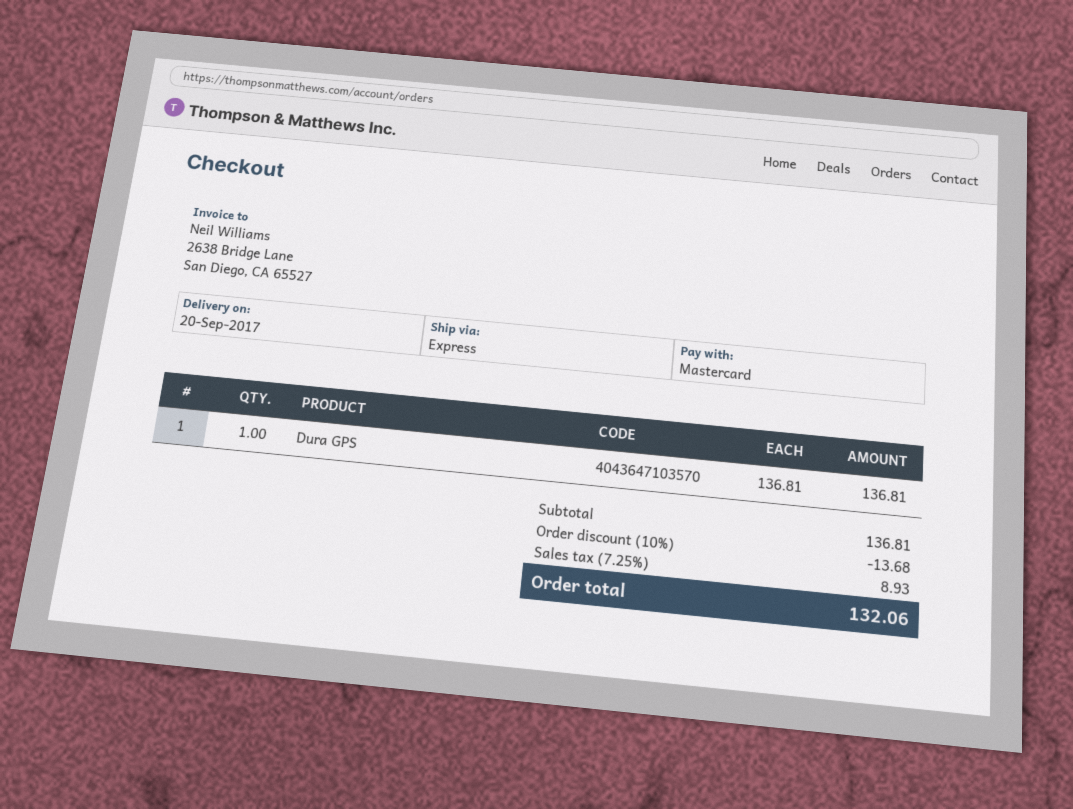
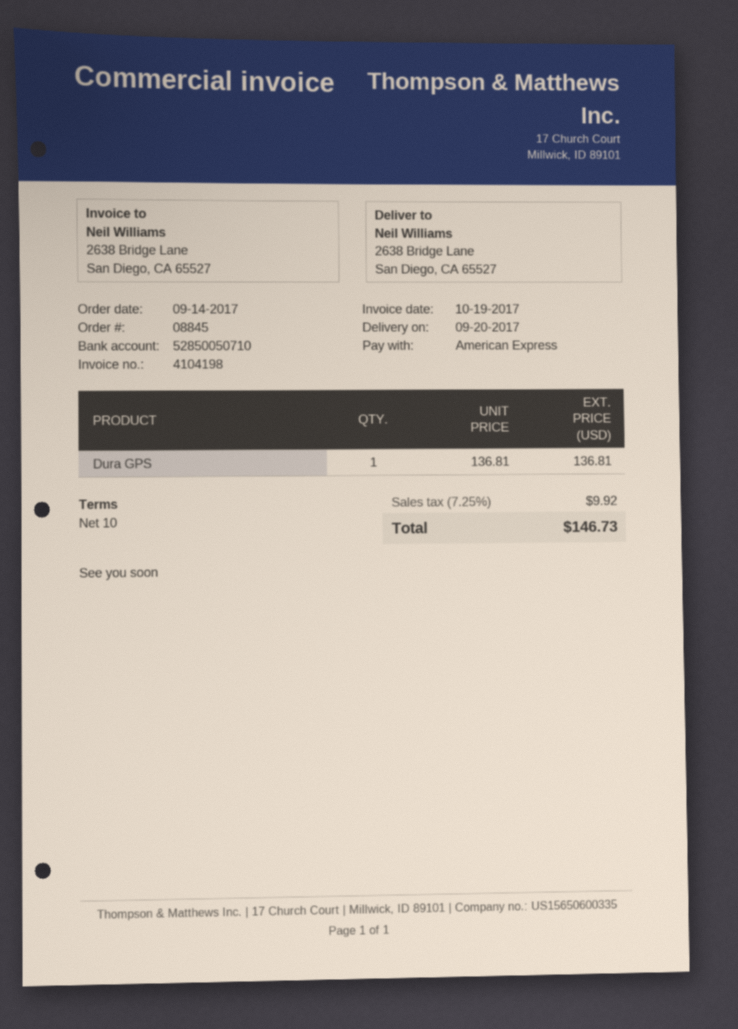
payment method: Mastercard -> American Express
discount: 10% = 13.68 -> none
tax: 7.25% = 8.93 -> 7.25% = 9.92
total: 132.06 -> 146.73

